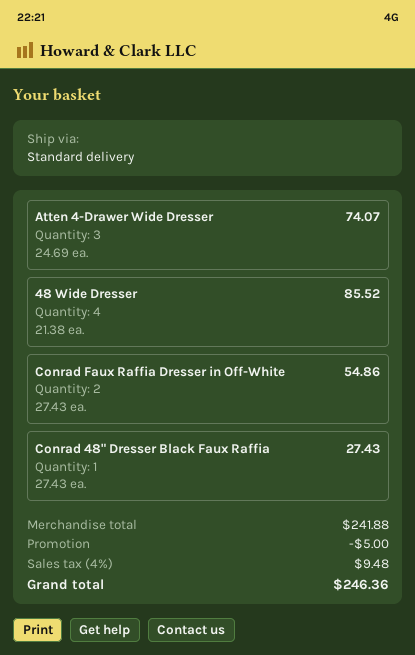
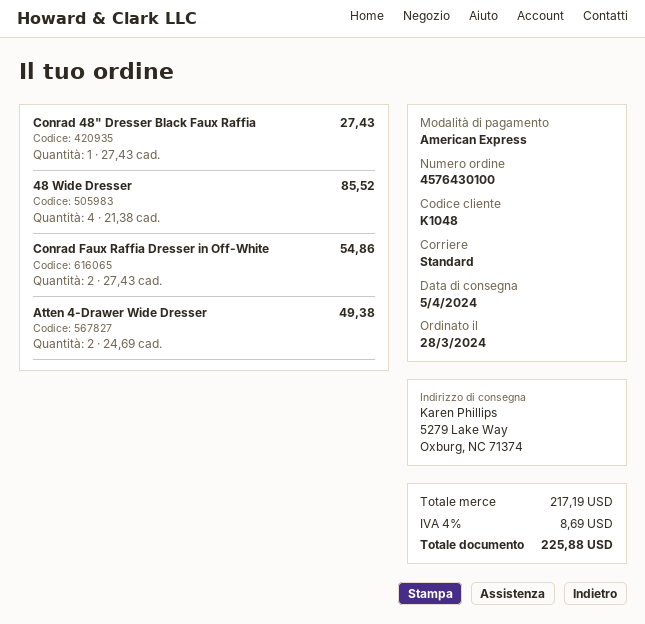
Atten 4-Drawer Wide Dresser: 3 x 24.69 = 74.07 -> 2 x 24.69 = 49.38
subtotal: 241.88 -> 217.19
discount: 5.00 -> none
tax: 4% = 9.48 -> 4% = 8.69
total: 246.36 -> 225.88

